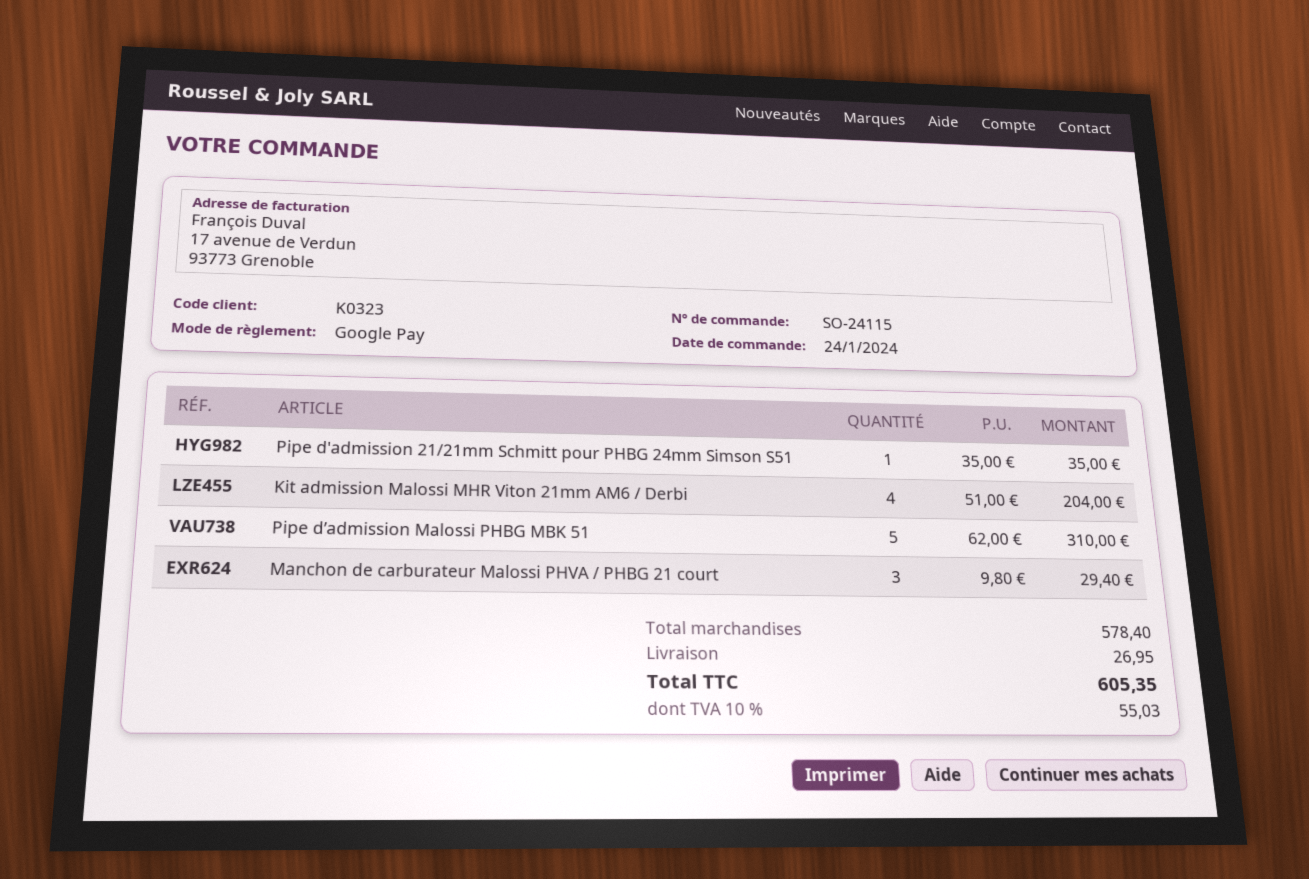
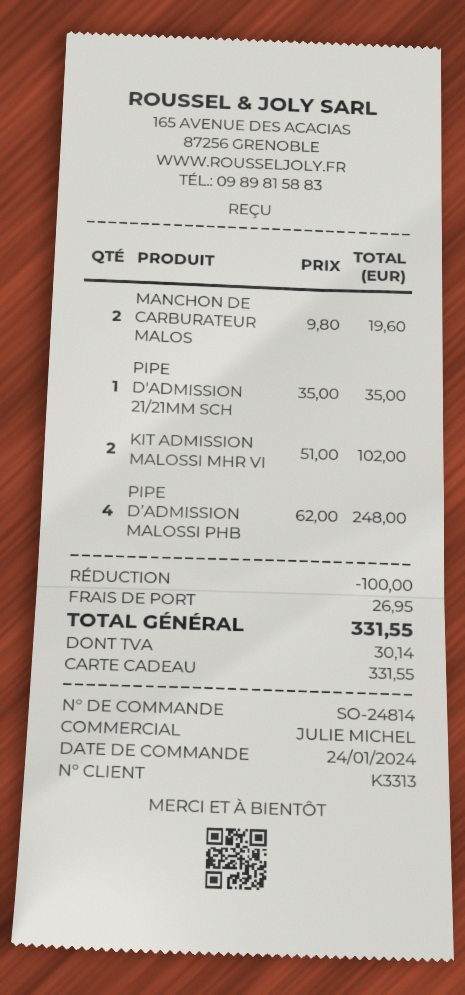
order number: SO-24115 -> SO-24814
customer number: K0323 -> K3313
payment method: Google Pay -> gift card
Kit admission Malossi MHR Viton 21mm AM6 / Derbi: 4 x 51.00 = 204.00 -> 2 x 51.00 = 102.00
Pipe d’admission Malossi PHBG MBK 51: 5 x 62.00 = 310.00 -> 4 x 62.00 = 248.00
Manchon de carburateur Malossi PHVA / PHBG 21 court: 3 x 9.80 = 29.40 -> 2 x 9.80 = 19.60
discount: none -> 100.00
tax: 55.03 -> 30.14
total: 605.35 -> 331.55

